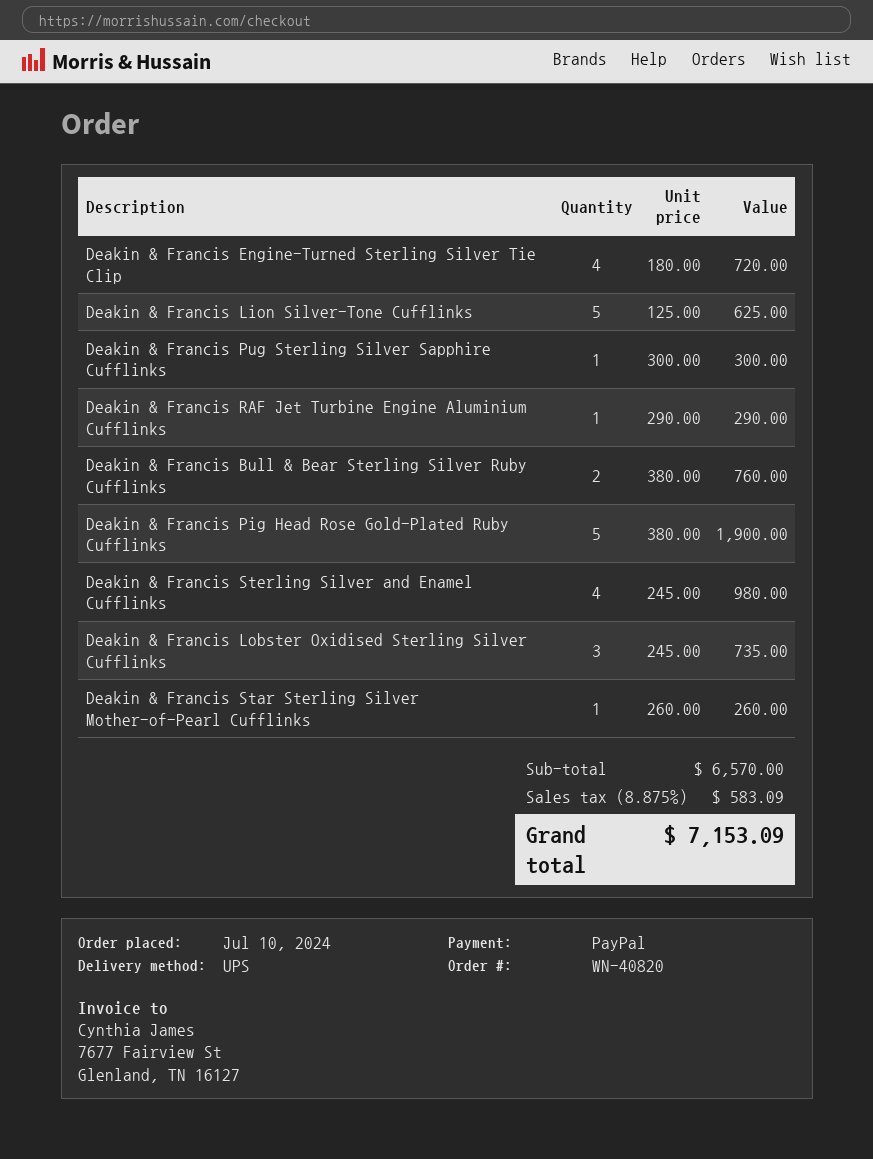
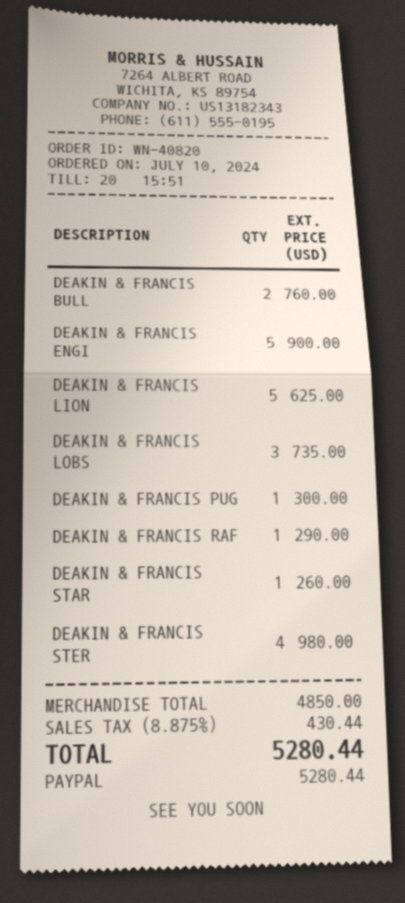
Deakin & Francis Engine-Turned Sterling Silver Tie Clip: 4 for 720.00 -> 5 for 900.00
Deakin & Francis Pig Head Rose Gold-Plated Ruby Cufflinks: 5 for 1900.00 -> none
subtotal: 6570.00 -> 4850.00
tax: 8.875% = 583.09 -> 8.875% = 430.44
total: 7153.09 -> 5280.44

